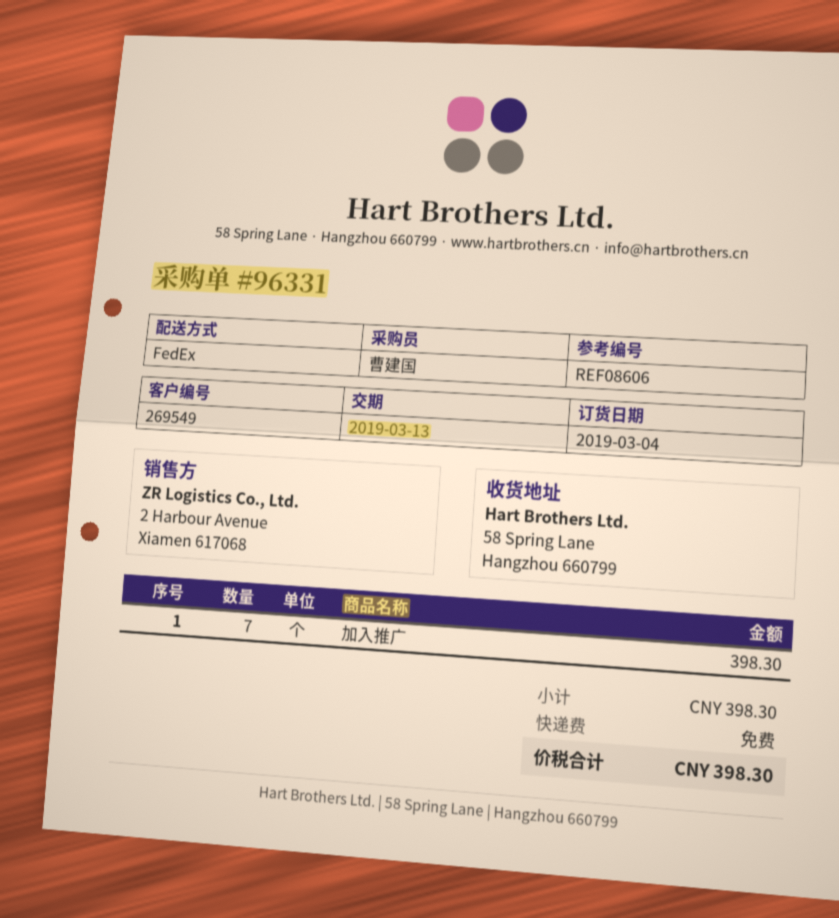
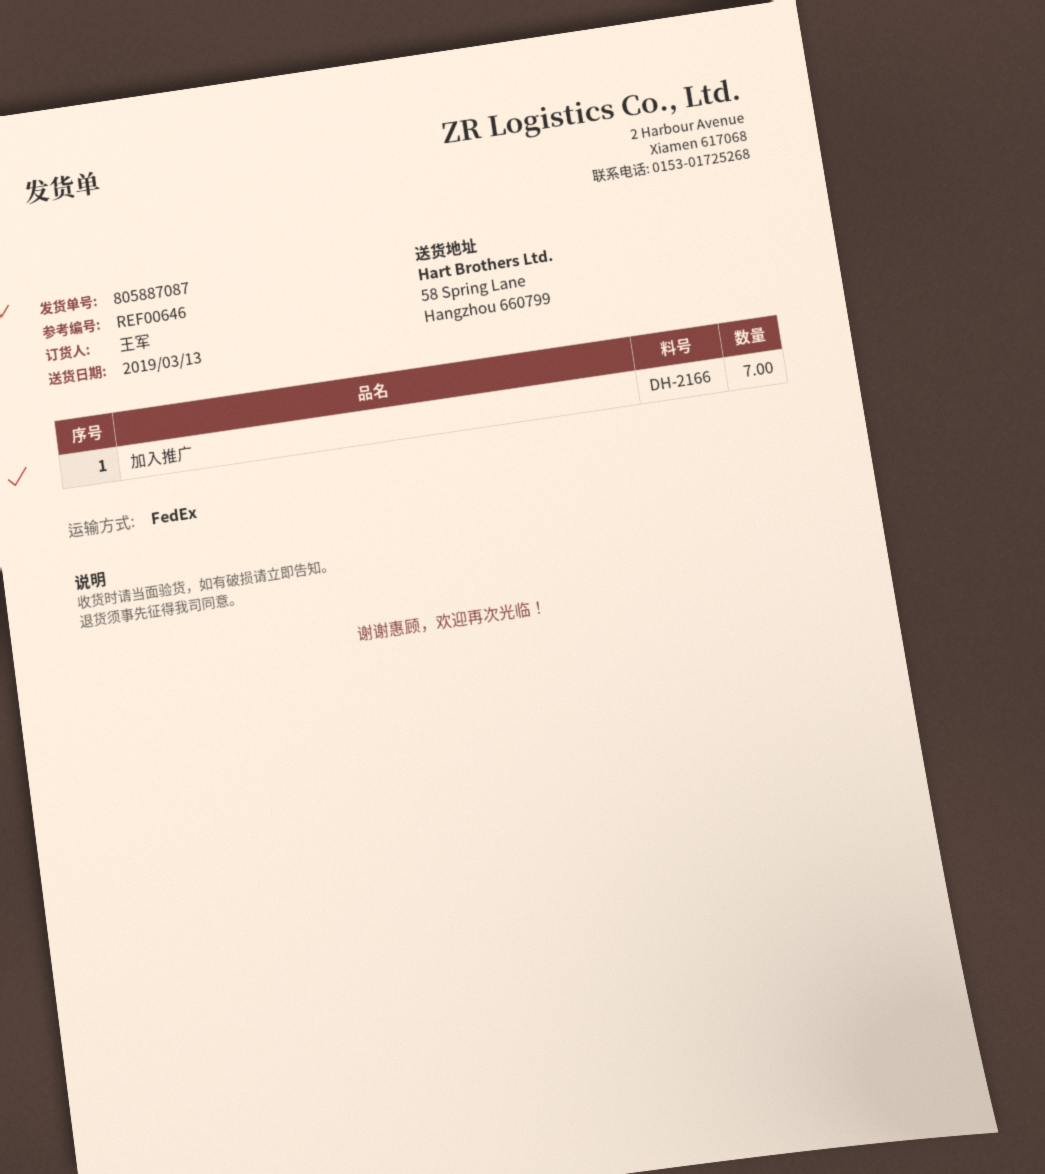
reference: REF08606 -> REF00646
ordered by: 曹建国 -> 王军

